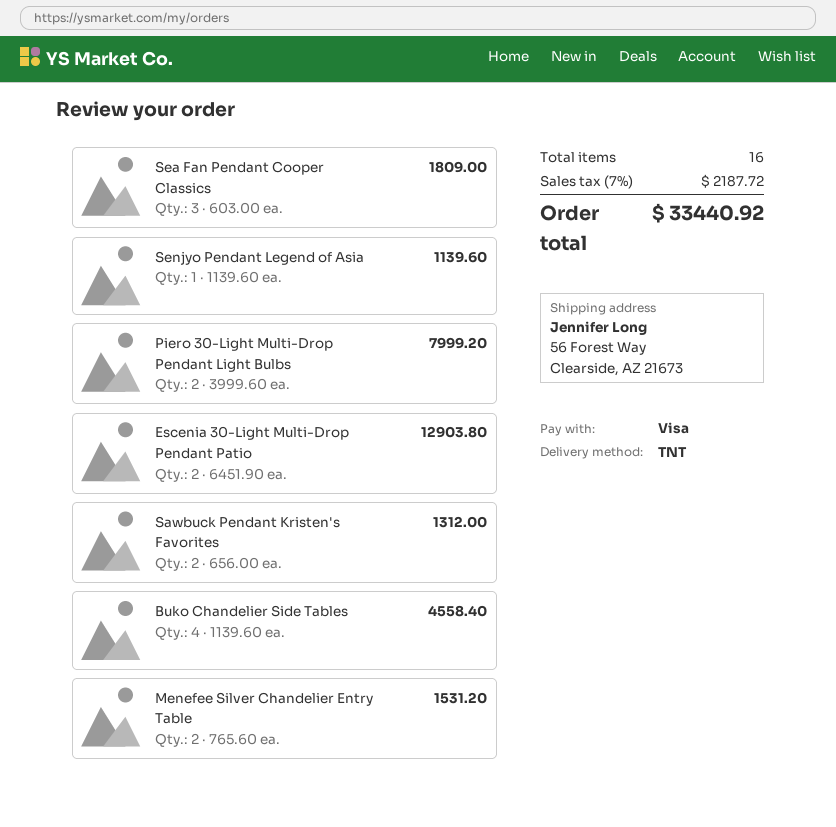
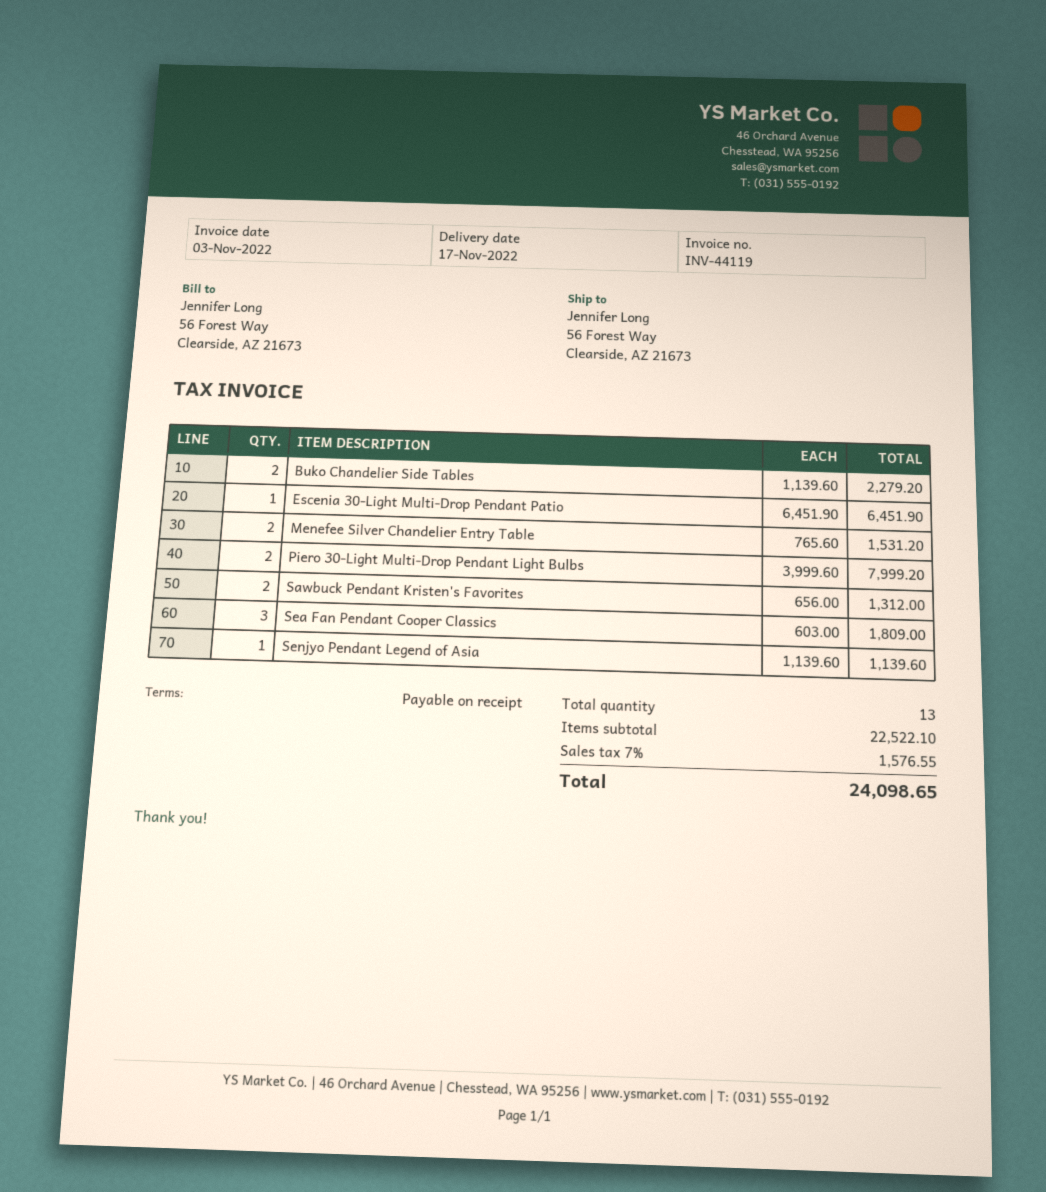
Escenia 30-Light Multi-Drop Pendant Patio: 2 x 6451.90 = 12903.80 -> 1 x 6451.90 = 6451.90
Buko Chandelier Side Tables: 4 x 1139.60 = 4558.40 -> 2 x 1139.60 = 2279.20
total quantity: 16 -> 13
tax: 7% = 2187.72 -> 7% = 1576.55
total: 33440.92 -> 24098.65

